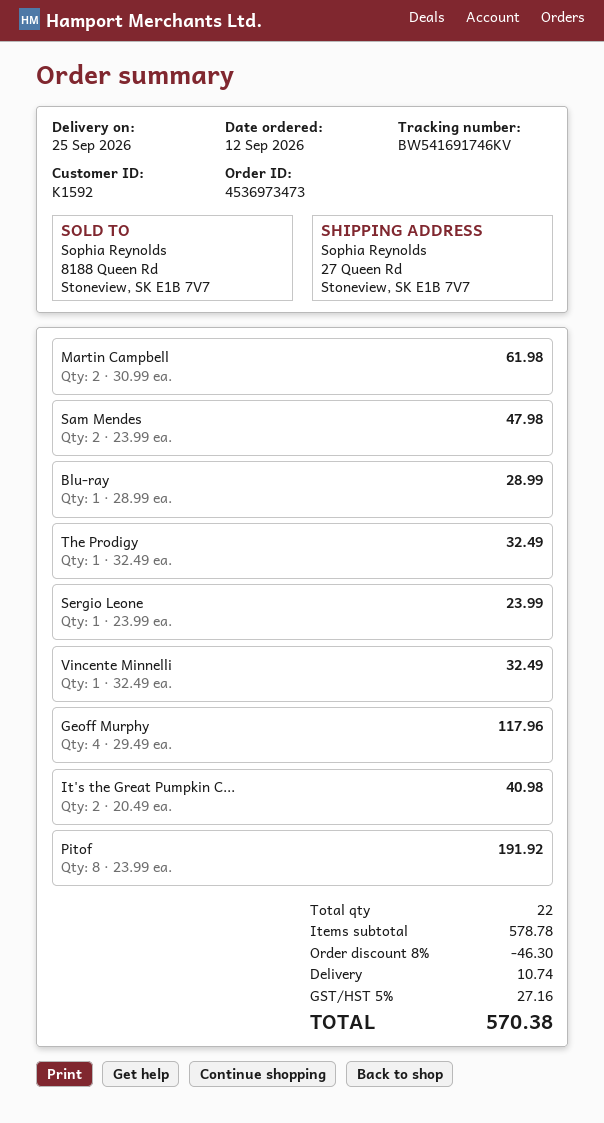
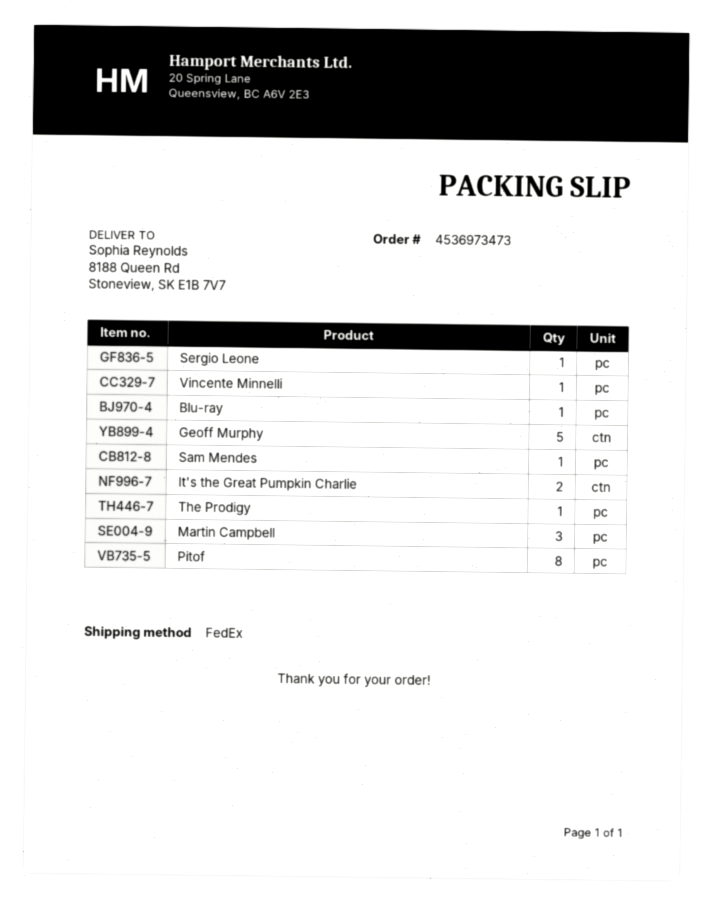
ship to: 27 Queen Rd, Stoneview, SK E1B 7V7 -> 8188 Queen Rd, Stoneview, SK E1B 7V7
Martin Campbell: 2 -> 3
Sam Mendes: 2 -> 1
Geoff Murphy: 4 -> 5

